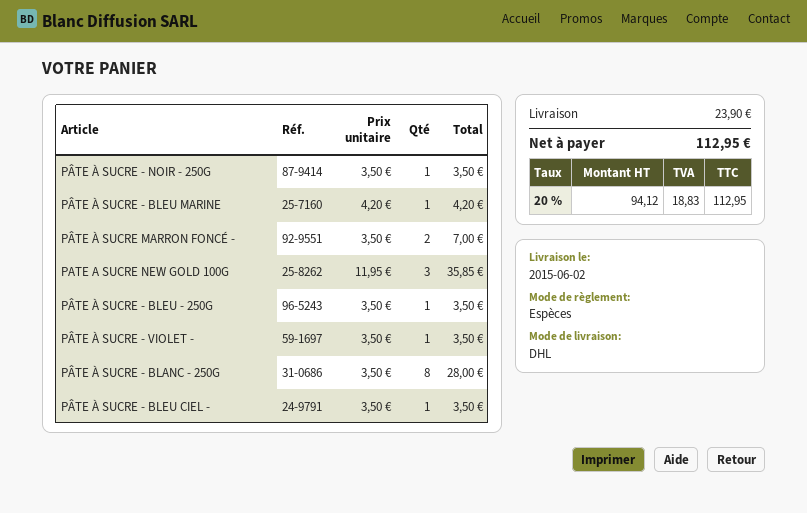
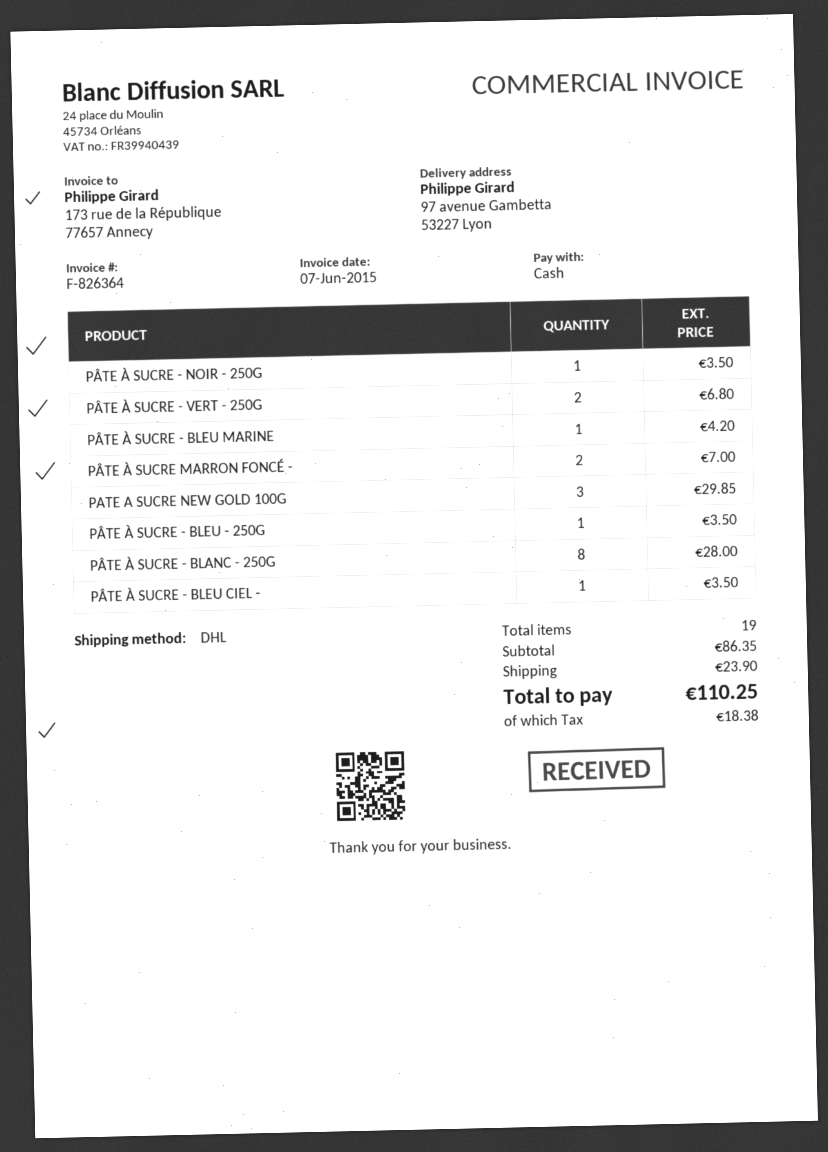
PATE A SUCRE NEW GOLD 100G: 3 for 35.85 -> 3 for 29.85
PÂTE À SUCRE - VIOLET -: 1 for 3.50 -> none
PÂTE À SUCRE - VERT - 250G: none -> 2 for 6.80
tax: 18.83 -> 18.38
total: 112.95 -> 110.25

